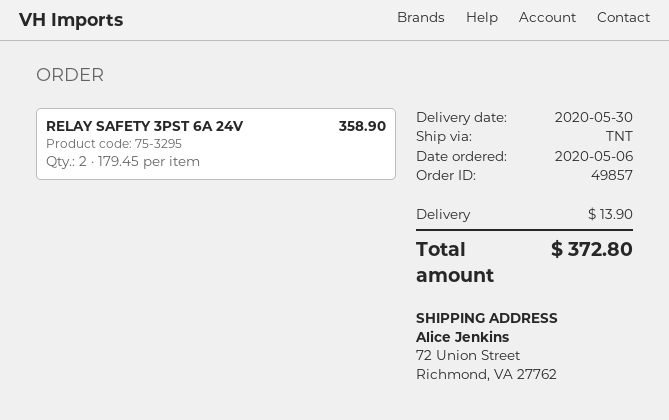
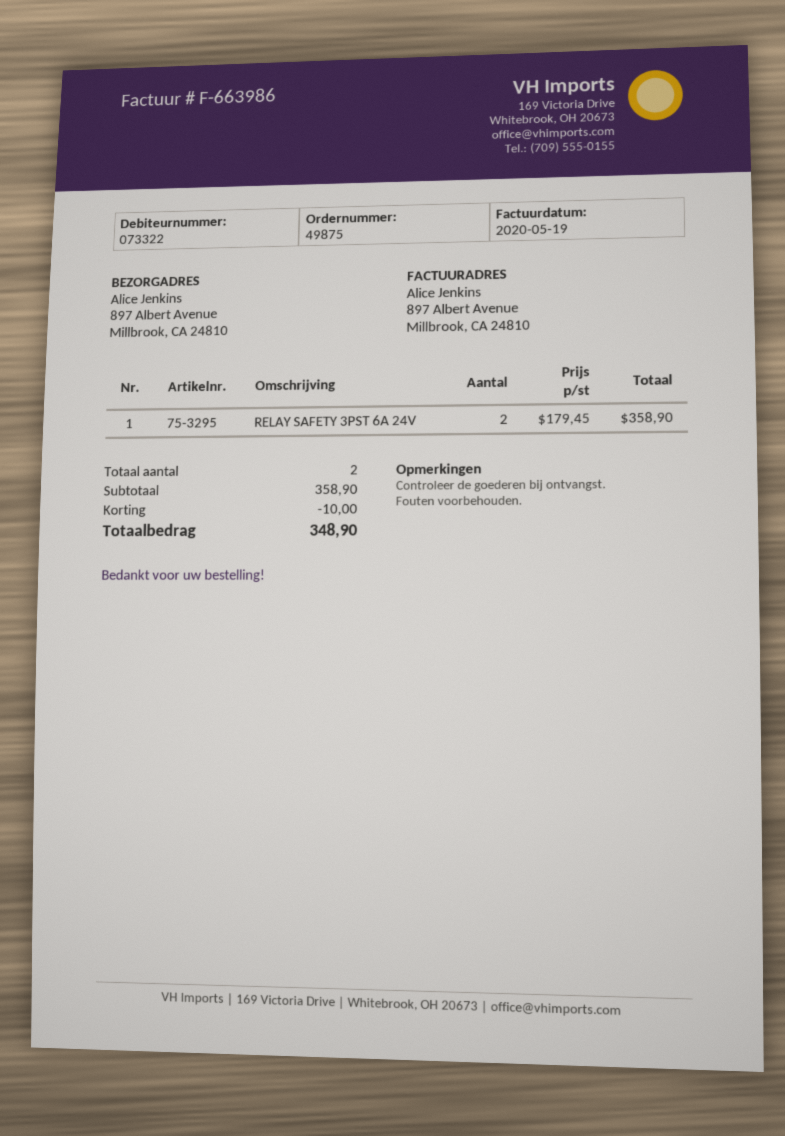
order number: 49857 -> 49875
ship to: 72 Union Street, Richmond, VA 27762 -> 897 Albert Avenue, Millbrook, CA 24810
discount: none -> 10.00
shipping: 13.90 -> none
total: 372.80 -> 348.90

